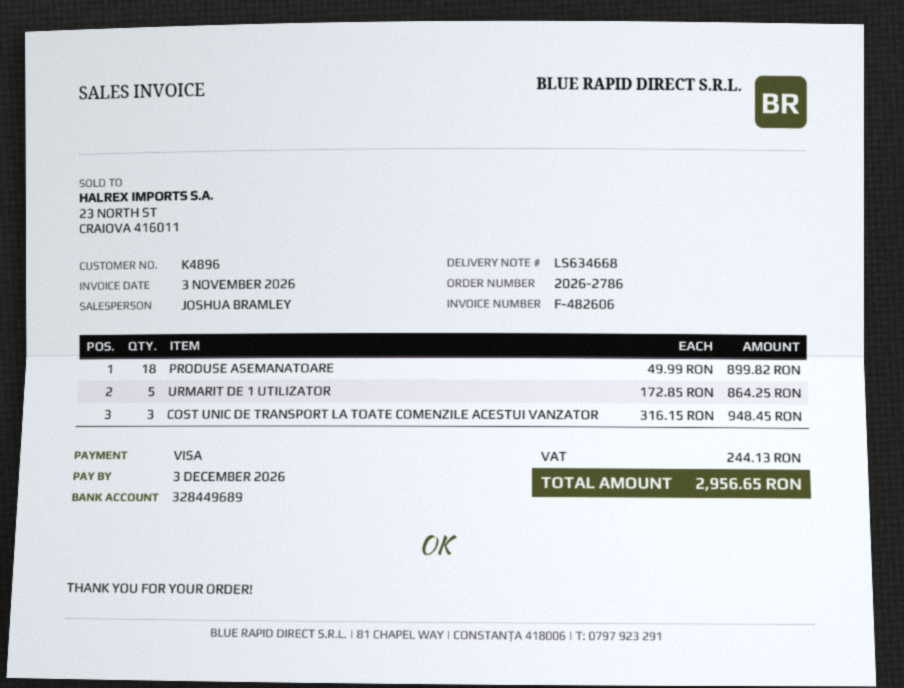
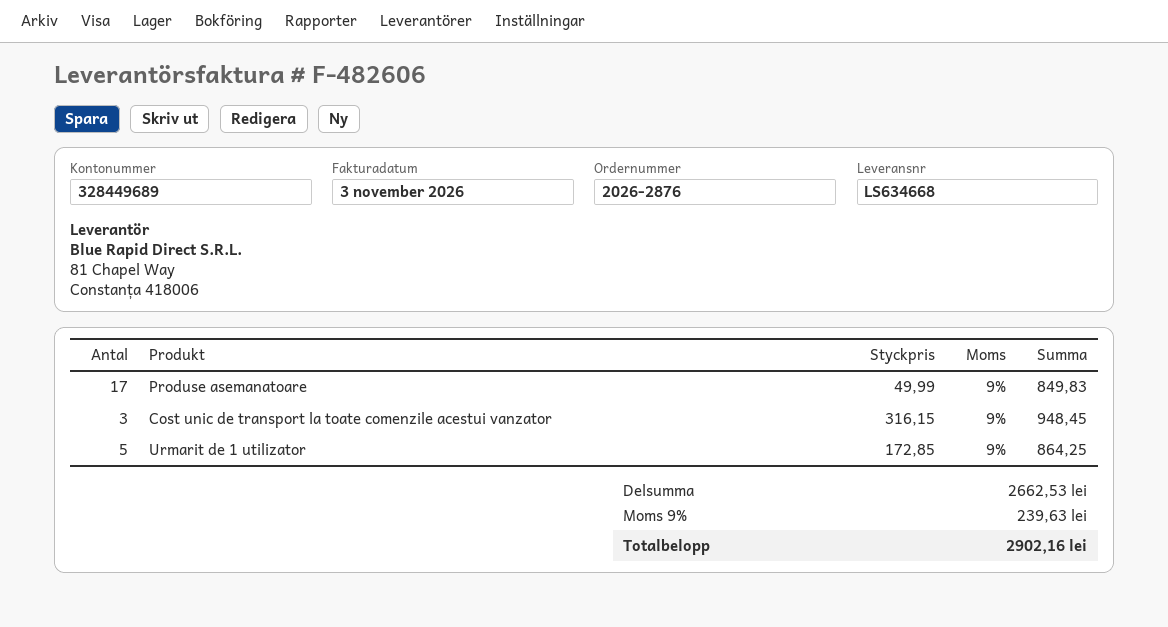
order number: 2026-2786 -> 2026-2876
PRODUSE ASEMANATOARE: 18 x 49.99 = 899.82 -> 17 x 49.99 = 849.83
tax: 244.13 -> 239.63
total: 2956.65 -> 2902.16

